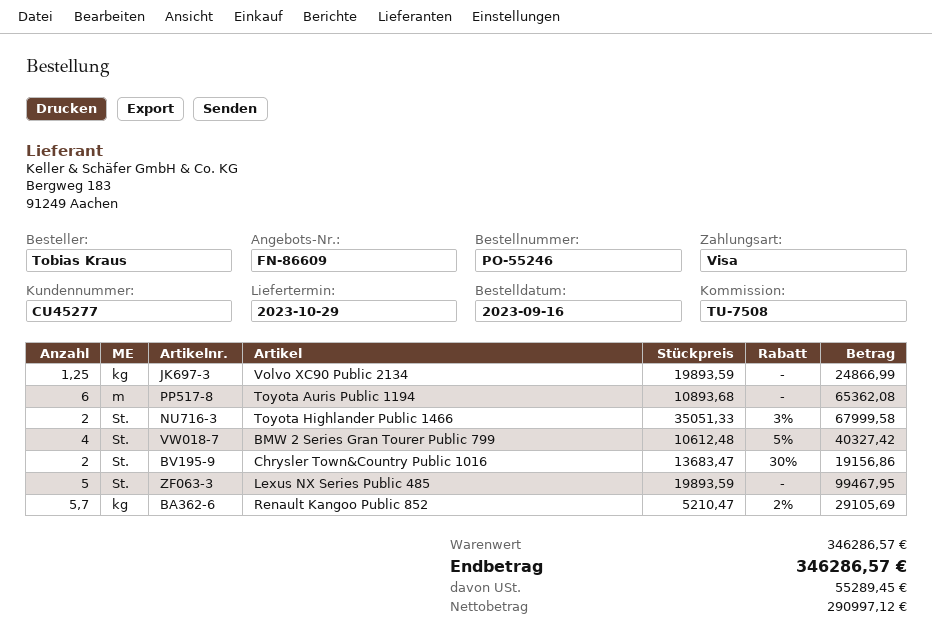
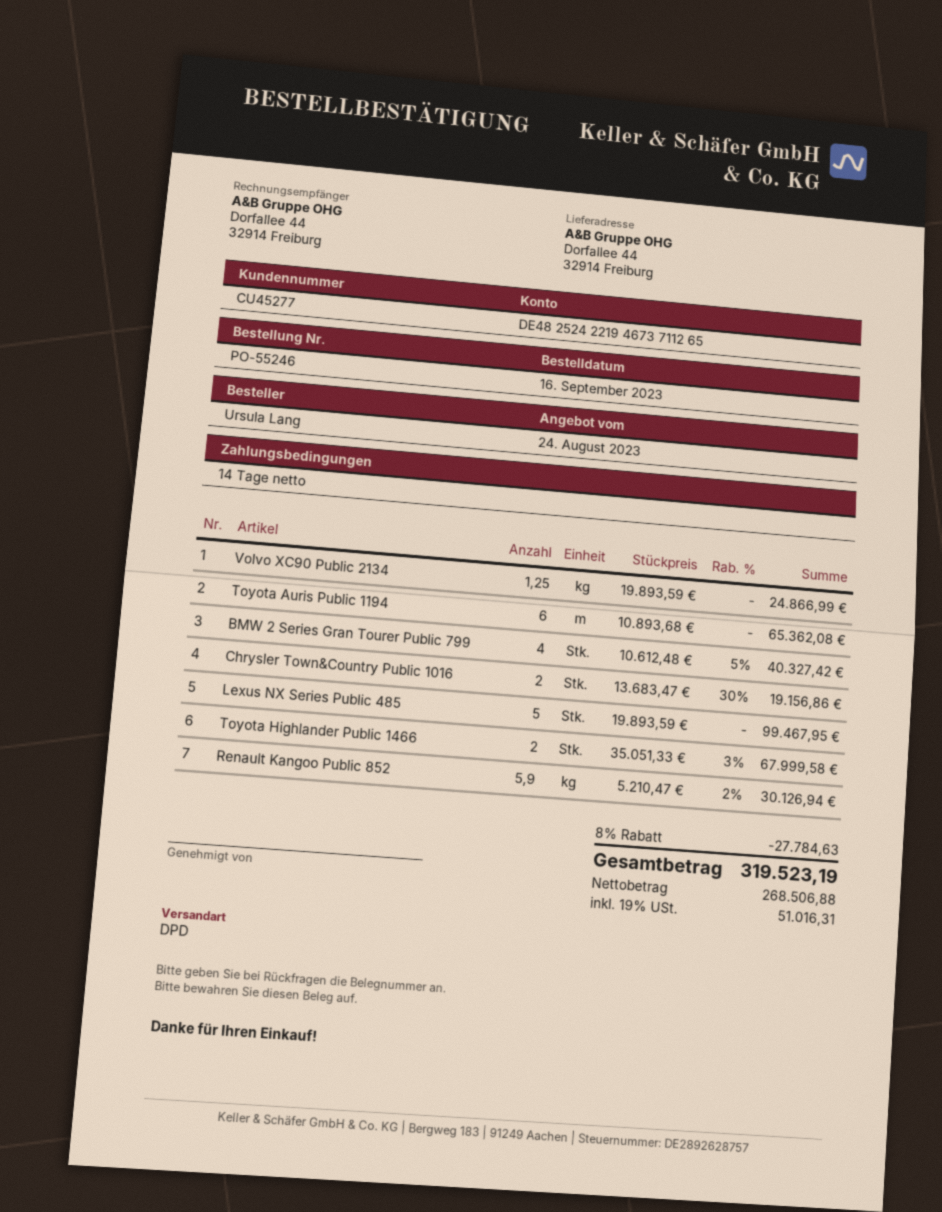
ordered by: Tobias Kraus -> Ursula Lang
Renault Kangoo Public 852: 5.7 x 5210.47 - 2% = 29105.69 -> 5.9 x 5210.47 - 2% = 30126.94
discount: none -> 8% = 27784.63
net: 290997.12 -> 268506.88
tax: 55289.45 -> 51016.31
total: 346286.57 -> 319523.19

